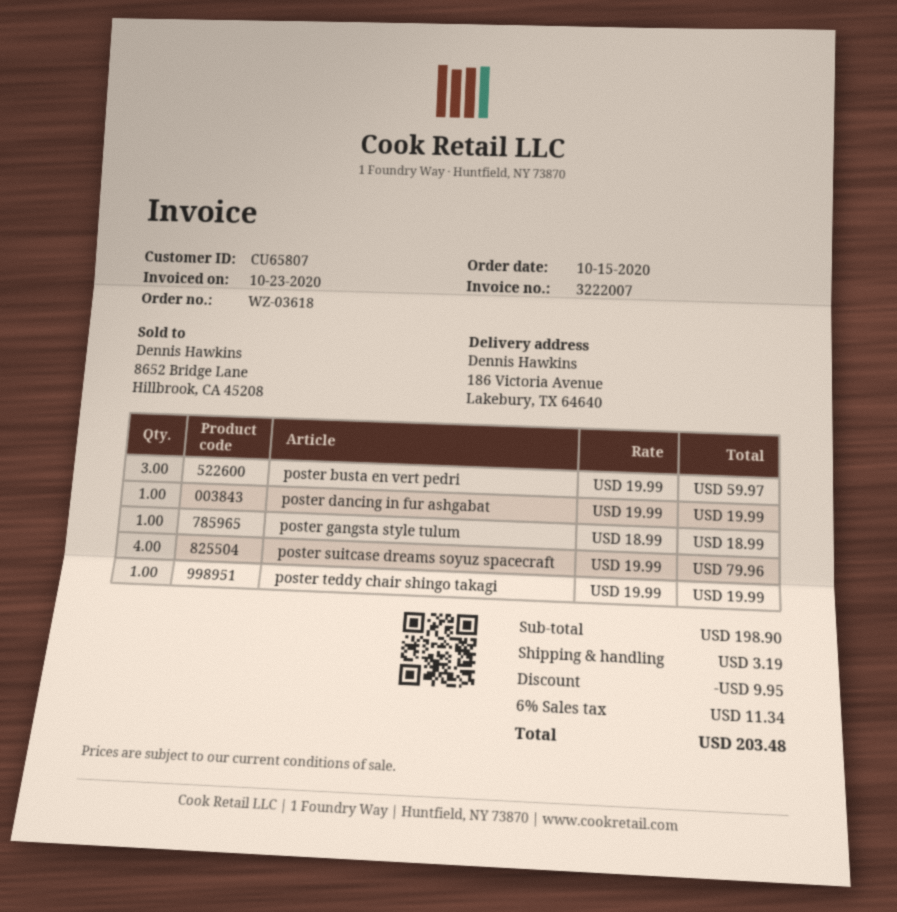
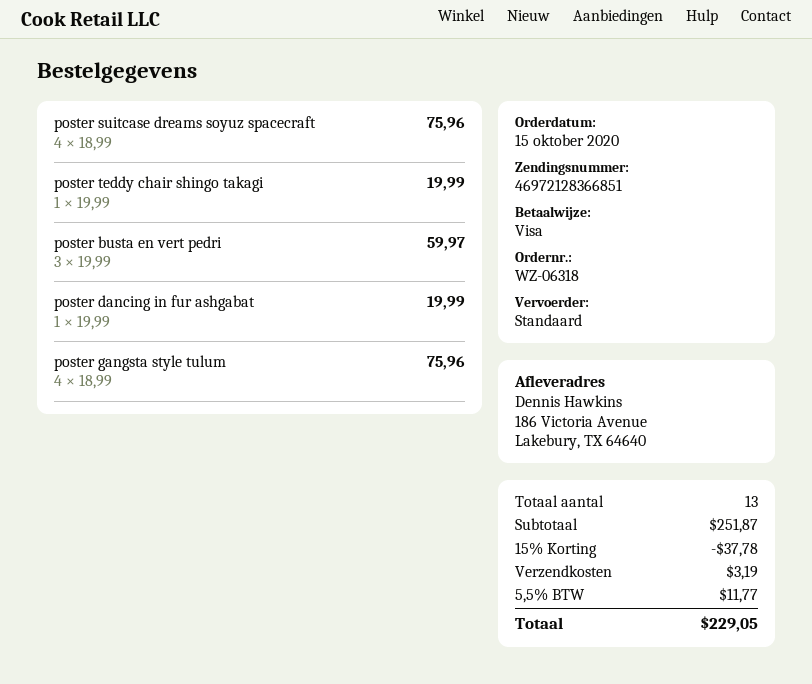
order number: WZ-03618 -> WZ-06318
poster gangsta style tulum: 1 x 18.99 = 18.99 -> 4 x 18.99 = 75.96
poster suitcase dreams soyuz spacecraft: 4 x 19.99 = 79.96 -> 4 x 18.99 = 75.96
subtotal: 198.90 -> 251.87
discount: 9.95 -> 37.78
tax: 6% = 11.34 -> 5.5% = 11.77
total: 203.48 -> 229.05

